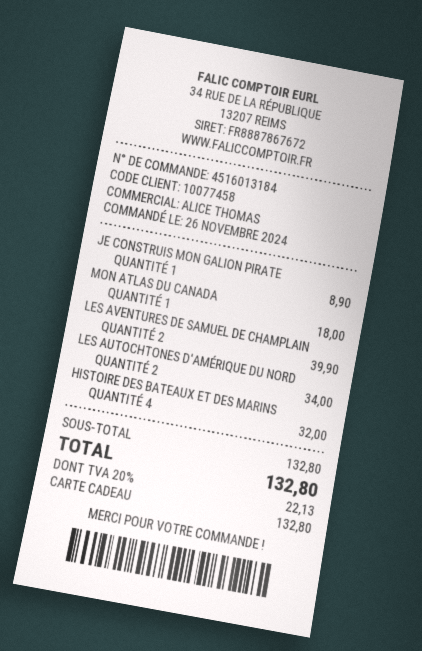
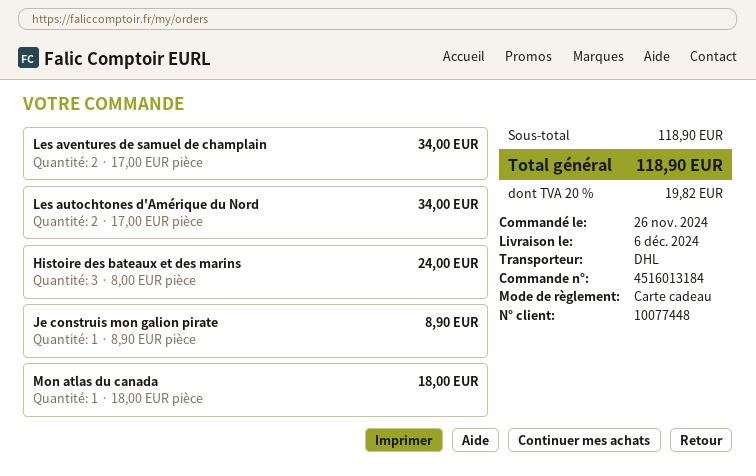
customer number: 10077458 -> 10077448
LES AVENTURES DE SAMUEL DE CHAMPLAIN: 2 for 39.90 -> 2 for 34.00
HISTOIRE DES BATEAUX ET DES MARINS: 4 for 32.00 -> 3 for 24.00
subtotal: 132.80 -> 118.90
tax: 20% = 22.13 -> 20% = 19.82
total: 132.80 -> 118.90

